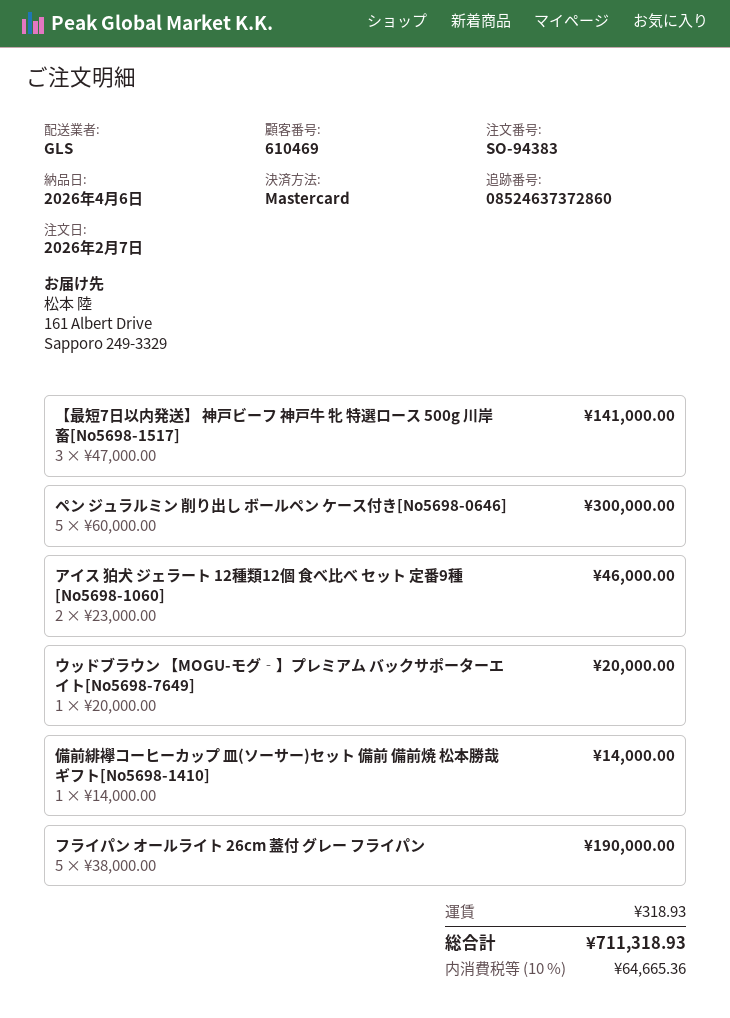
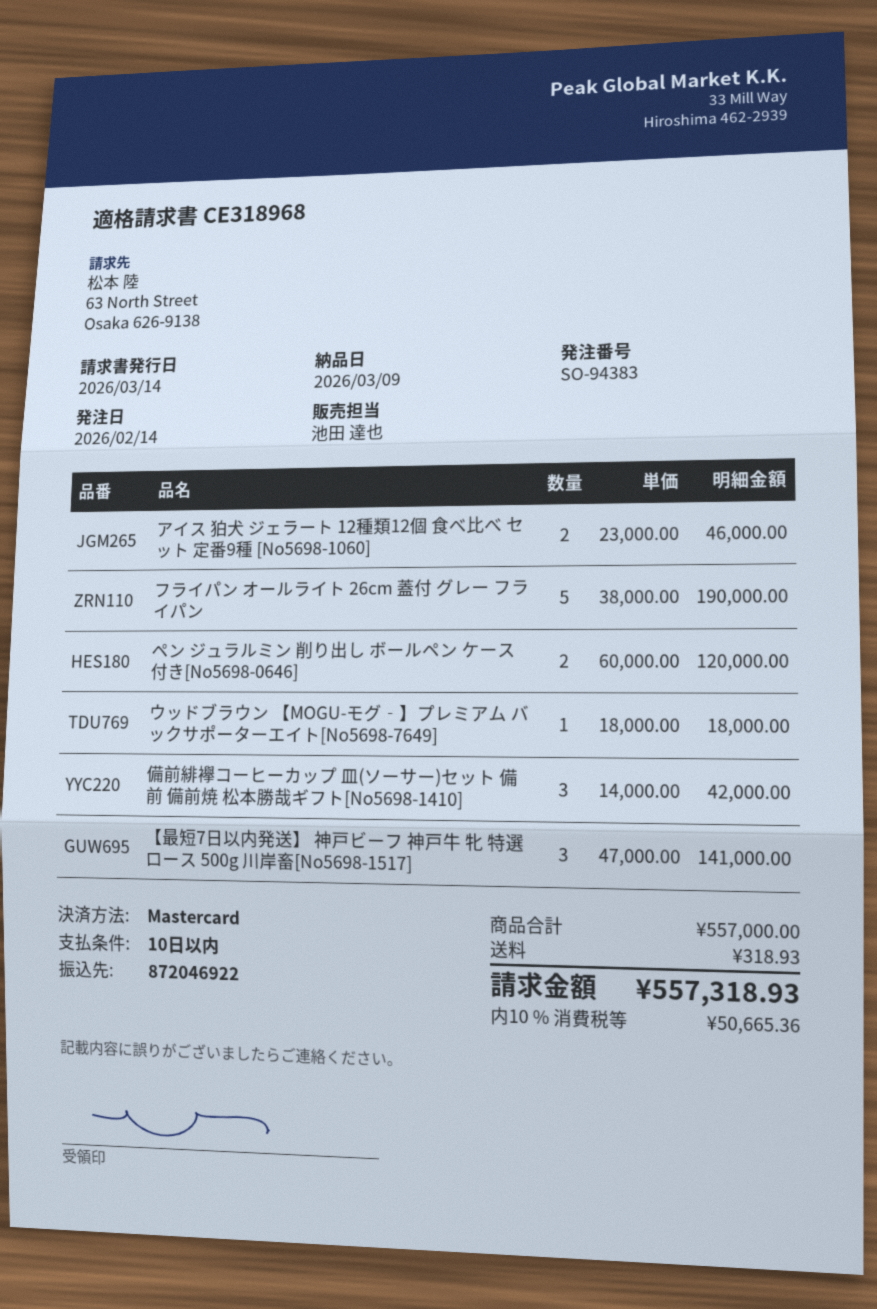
order date: 2026-02-07 -> 2026-02-14
delivery date: 2026-04-06 -> 2026-03-09
ペン ジュラルミン 削り出し ボールペン ケース付き[No5698-0646]: 5 x 60000.00 = 300000.00 -> 2 x 60000.00 = 120000.00
ウッドブラウン 【MOGU-モグ‐】プレミアム バックサポーターエイト[No5698-7649]: 1 x 20000.00 = 20000.00 -> 1 x 18000.00 = 18000.00
備前緋襷コーヒーカップ 皿(ソーサー)セット 備前 備前焼 松本勝哉ギフト[No5698-1410]: 1 x 14000.00 = 14000.00 -> 3 x 14000.00 = 42000.00
tax: 10% = 64665.36 -> 10% = 50665.36
total: 711318.93 -> 557318.93

